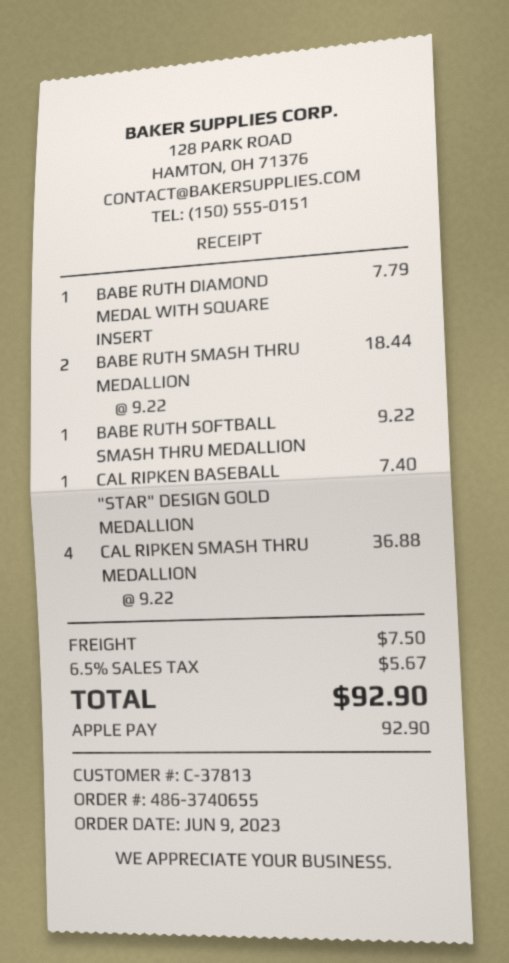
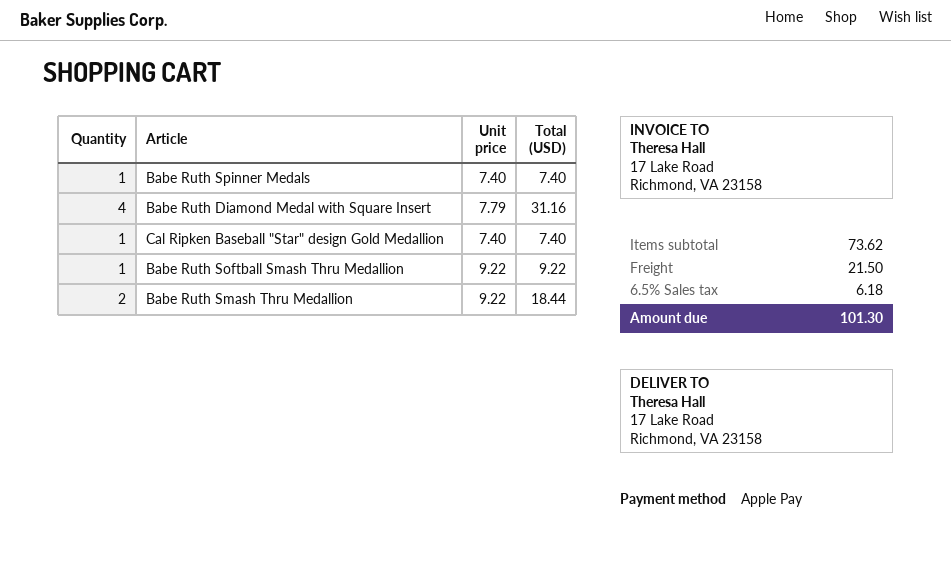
BABE RUTH DIAMOND MEDAL WITH SQUARE INSERT: 1 x 7.79 = 7.79 -> 4 x 7.79 = 31.16
CAL RIPKEN SMASH THRU MEDALLION: 4 x 9.22 = 36.88 -> none
Babe Ruth Spinner Medals: none -> 1 x 7.40 = 7.40
shipping: 7.50 -> 21.50
tax: 6.5% = 5.67 -> 6.5% = 6.18
total: 92.90 -> 101.30

